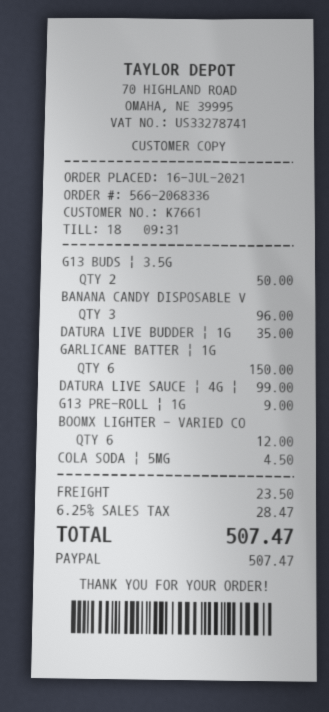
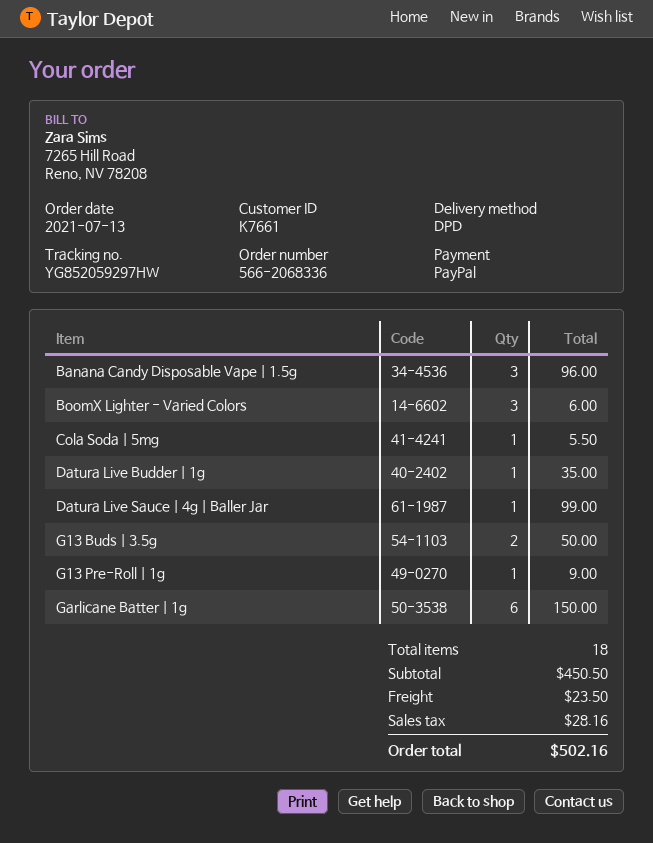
order date: 2021-07-16 -> 2021-07-13
BOOMX LIGHTER - VARIED CO: 6 for 12.00 -> 3 for 6.00
COLA SODA | 5MG: 1 for 4.50 -> 1 for 5.50
tax: 28.47 -> 28.16
total: 507.47 -> 502.16

